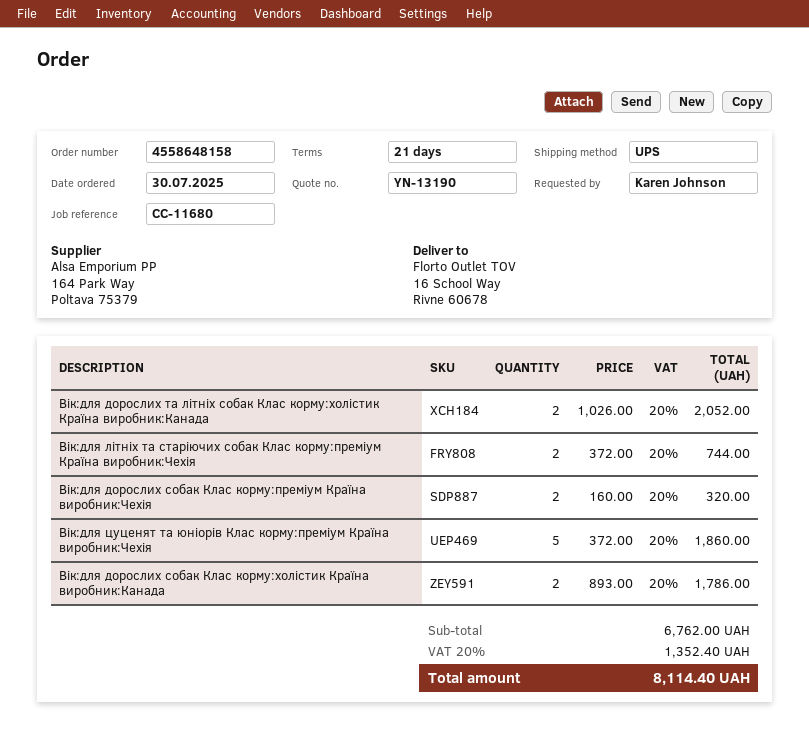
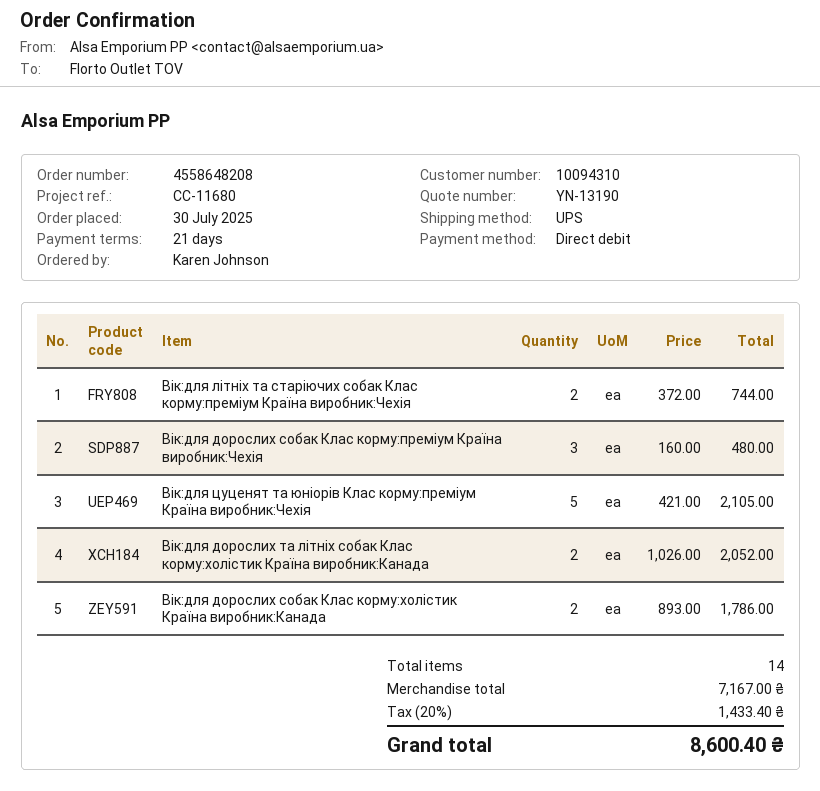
order number: 4558648158 -> 4558648208
Вік:для дорослих собак Клас корму:преміум Країна виробник:Чехія: 2 x 160.00 = 320.00 -> 3 x 160.00 = 480.00
Вік:для цуценят та юніорів Клас корму:преміум Країна виробник:Чехія: 5 x 372.00 = 1860.00 -> 5 x 421.00 = 2105.00
subtotal: 6762.00 -> 7167.00
tax: 20% = 1352.40 -> 20% = 1433.40
total: 8114.40 -> 8600.40

